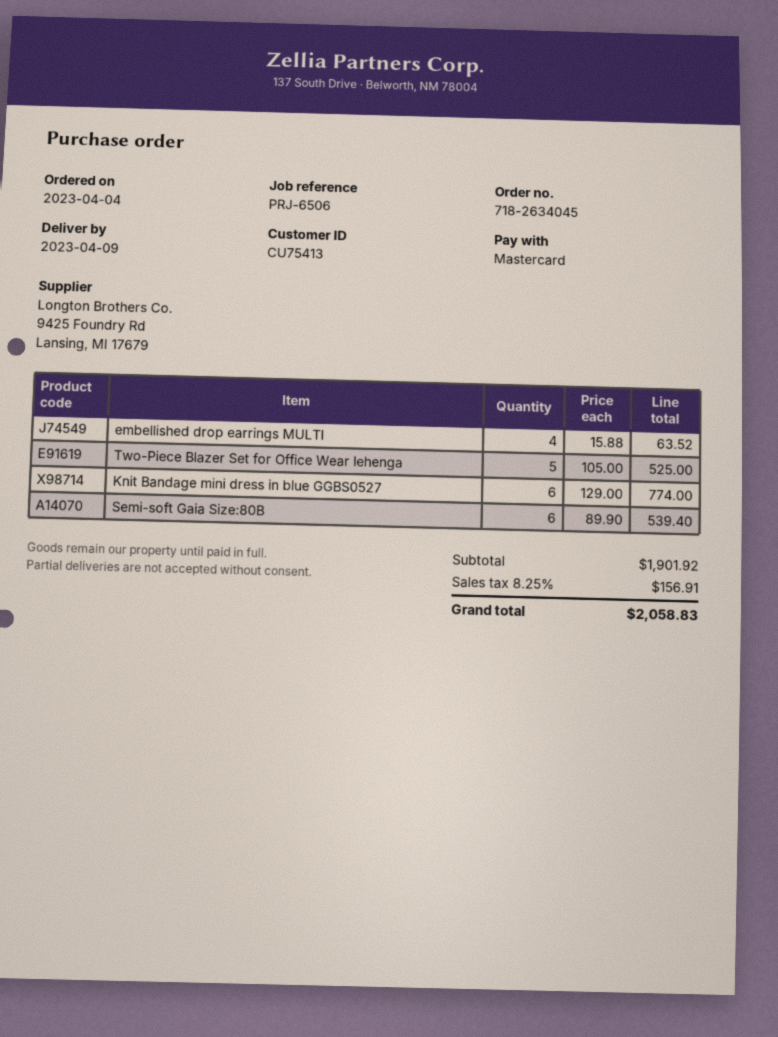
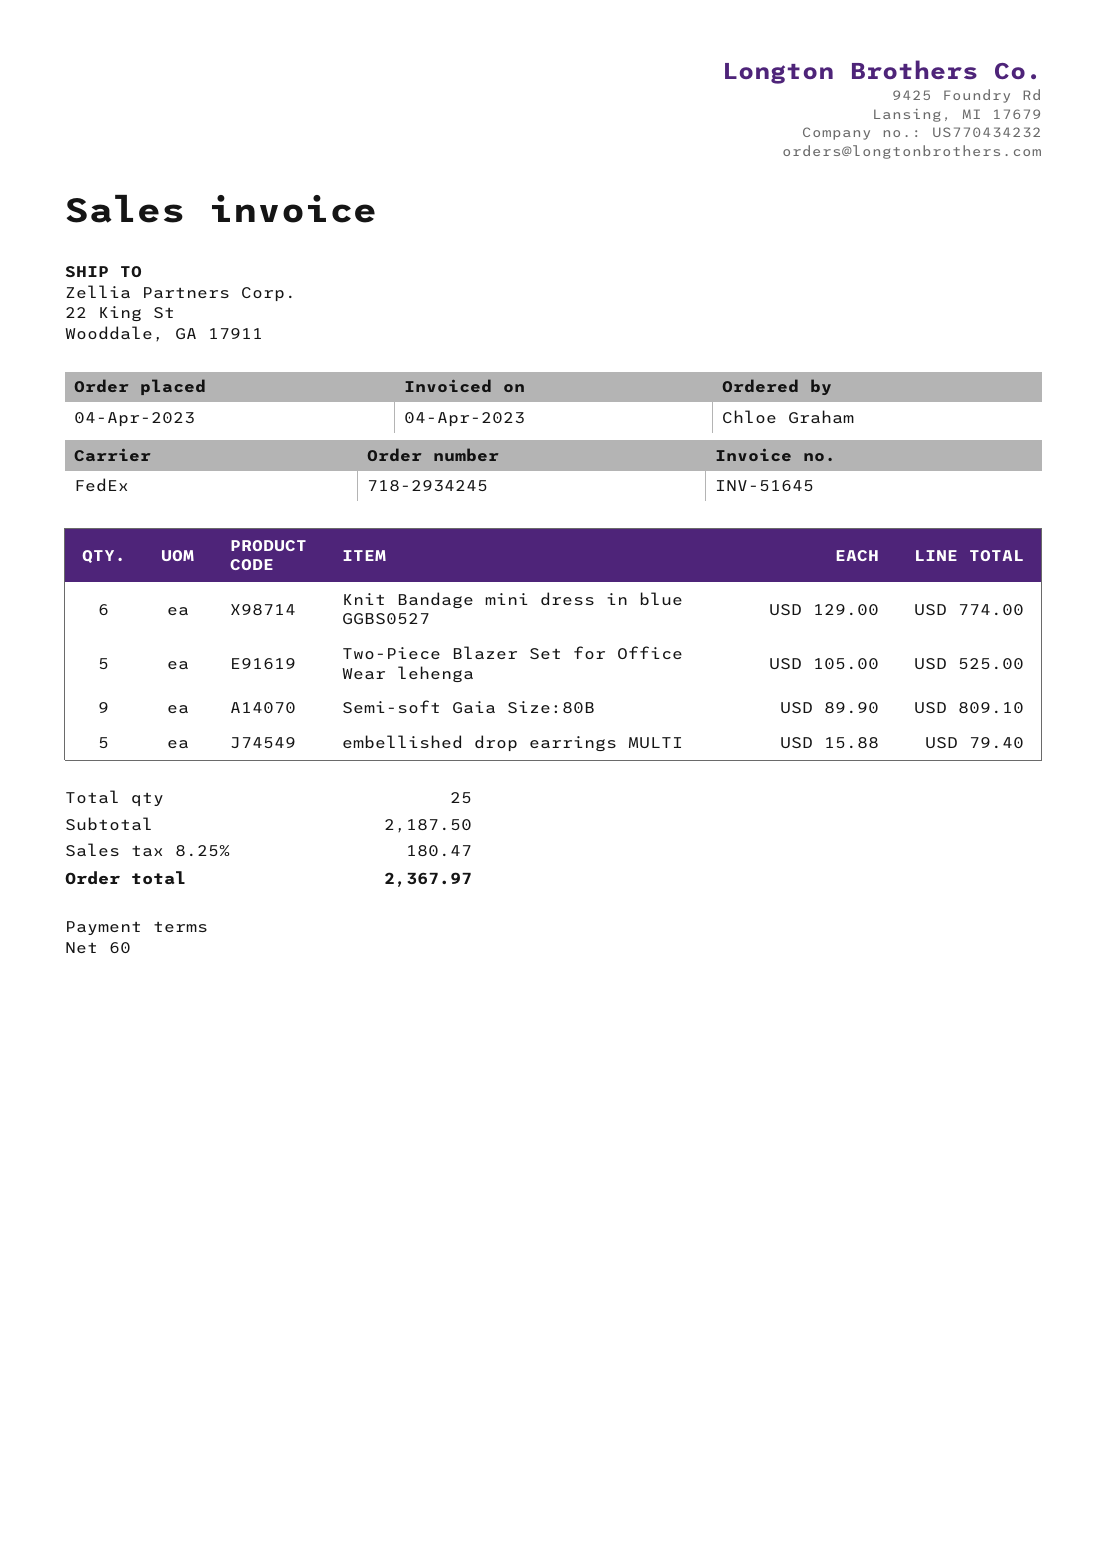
order number: 718-2634045 -> 718-2934245
embellished drop earrings MULTI: 4 x 15.88 = 63.52 -> 5 x 15.88 = 79.40
Semi-soft Gaia Size:80B: 6 x 89.90 = 539.40 -> 9 x 89.90 = 809.10
subtotal: 1901.92 -> 2187.50
tax: 8.25% = 156.91 -> 8.25% = 180.47
total: 2058.83 -> 2367.97

